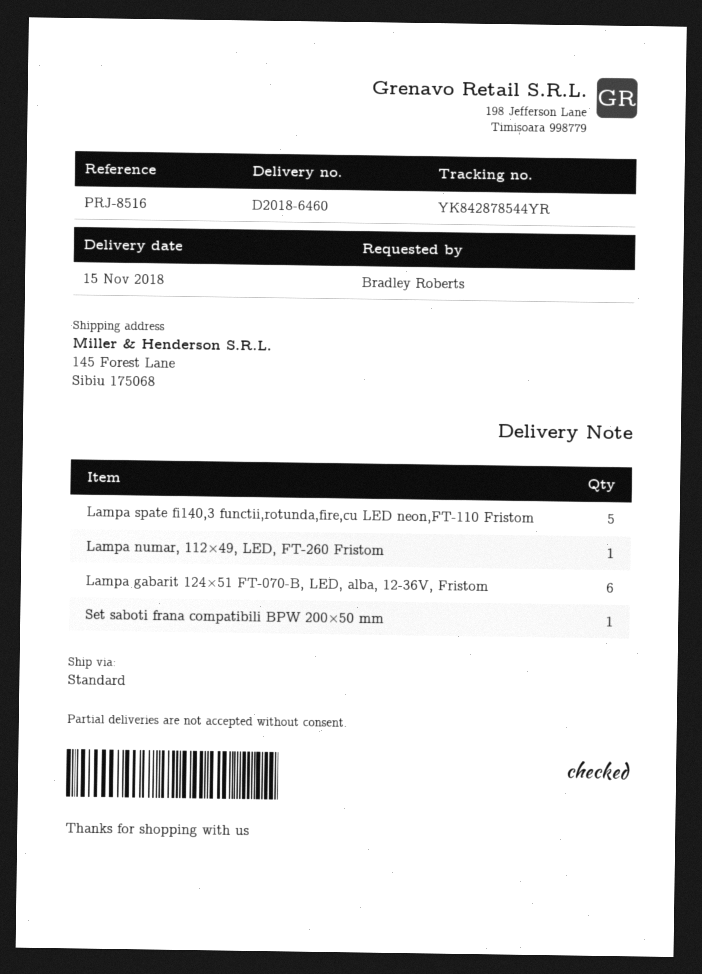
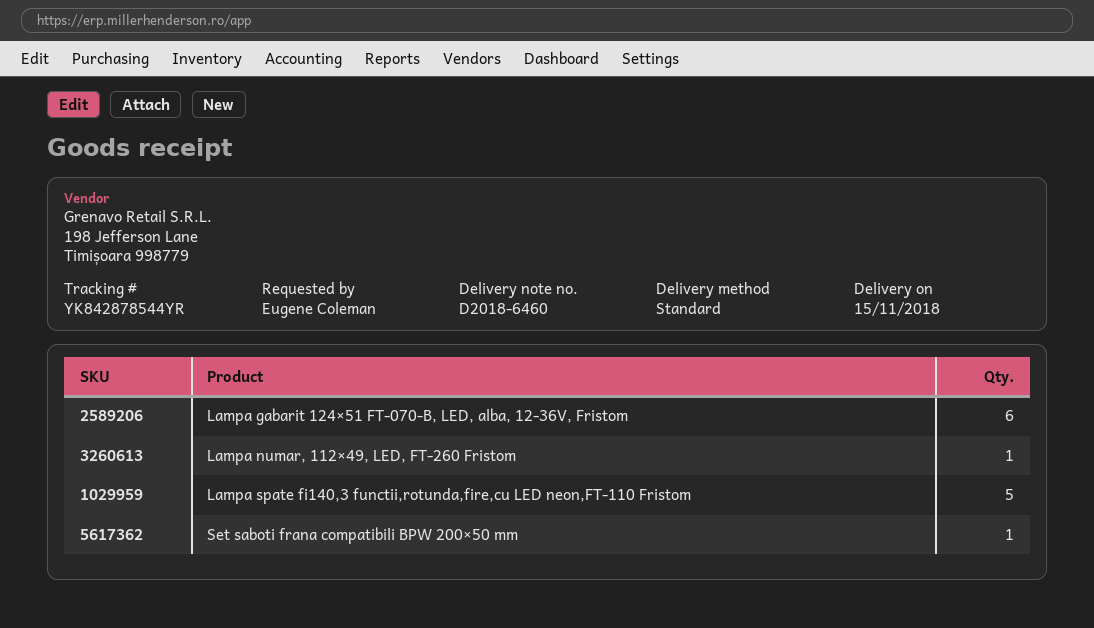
ordered by: Bradley Roberts -> Eugene Coleman

